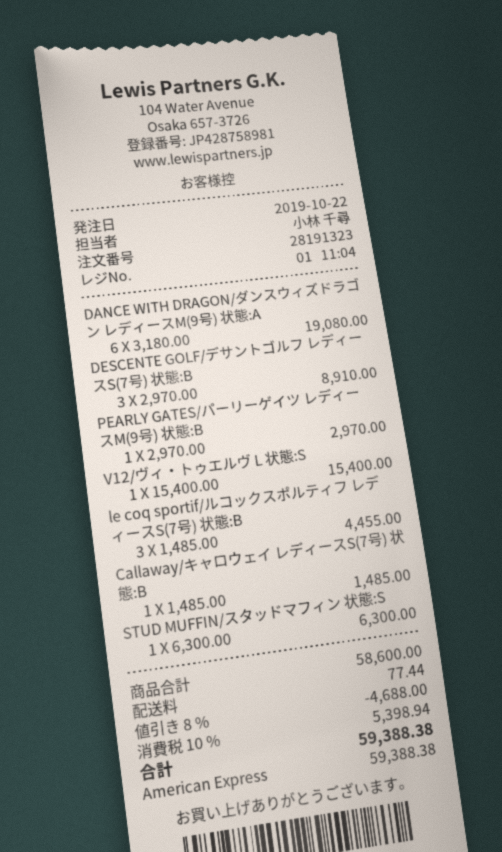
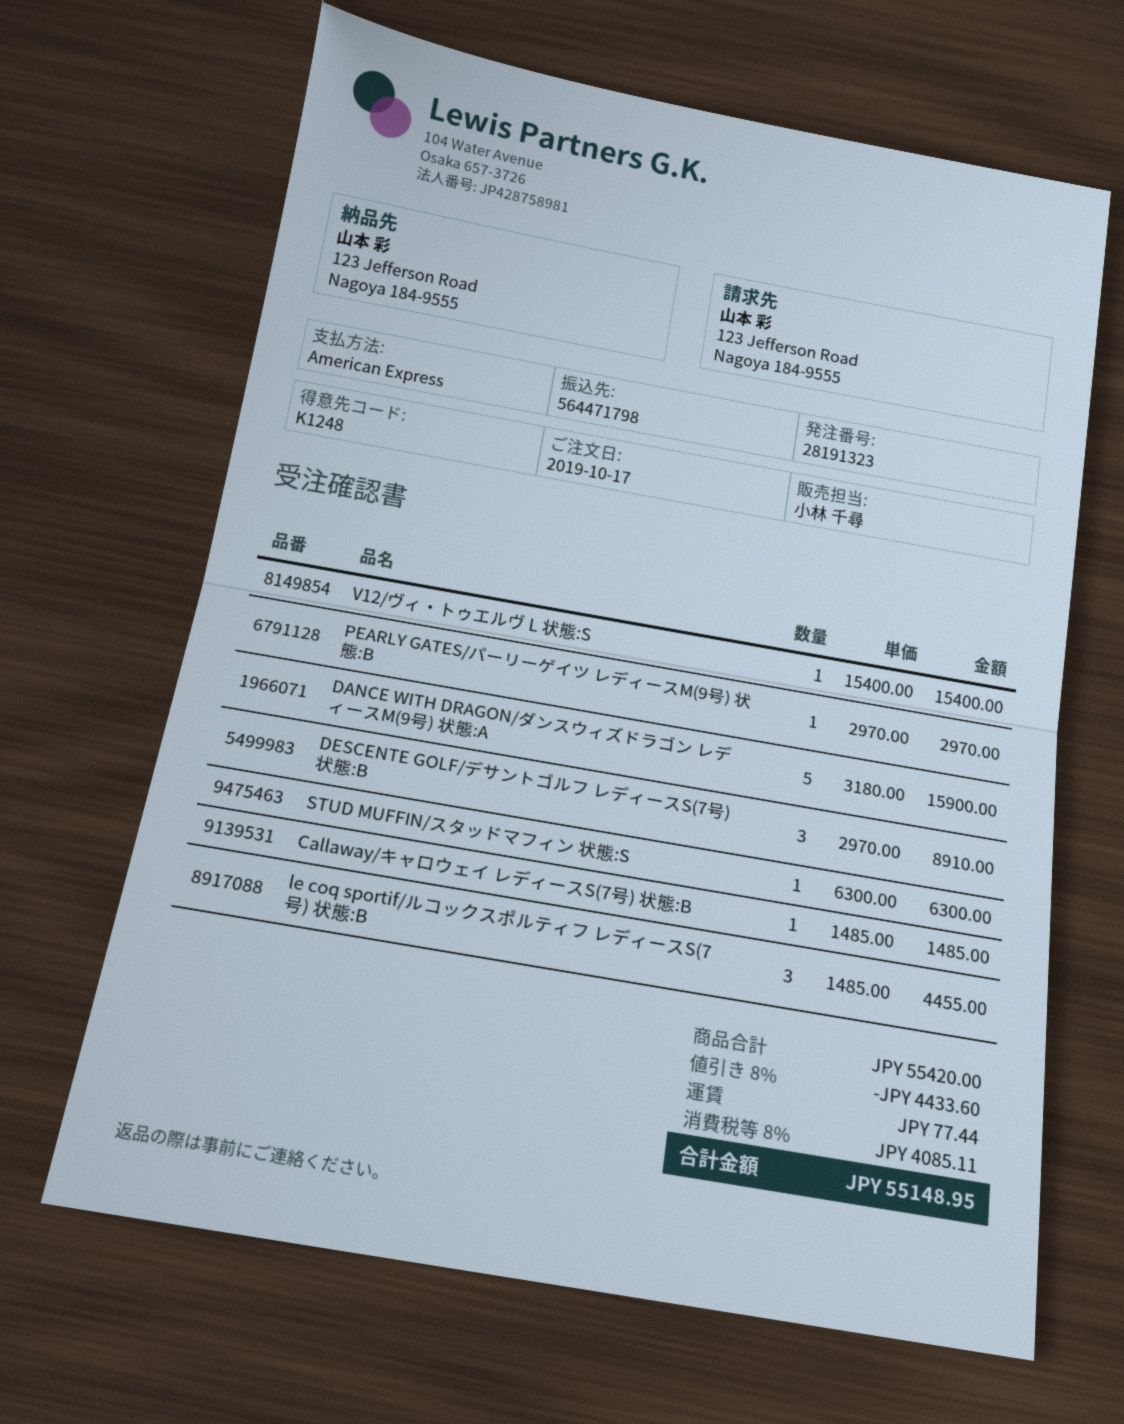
order date: 2019-10-22 -> 2019-10-17
DANCE WITH DRAGON/ダンスウィズドラゴン レディースM(9号) 状態:A: 6 x 3180.00 = 19080.00 -> 5 x 3180.00 = 15900.00
subtotal: 58600.00 -> 55420.00
discount: 8% = 4688.00 -> 8% = 4433.60
tax: 10% = 5398.94 -> 8% = 4085.11
total: 59388.38 -> 55148.95

